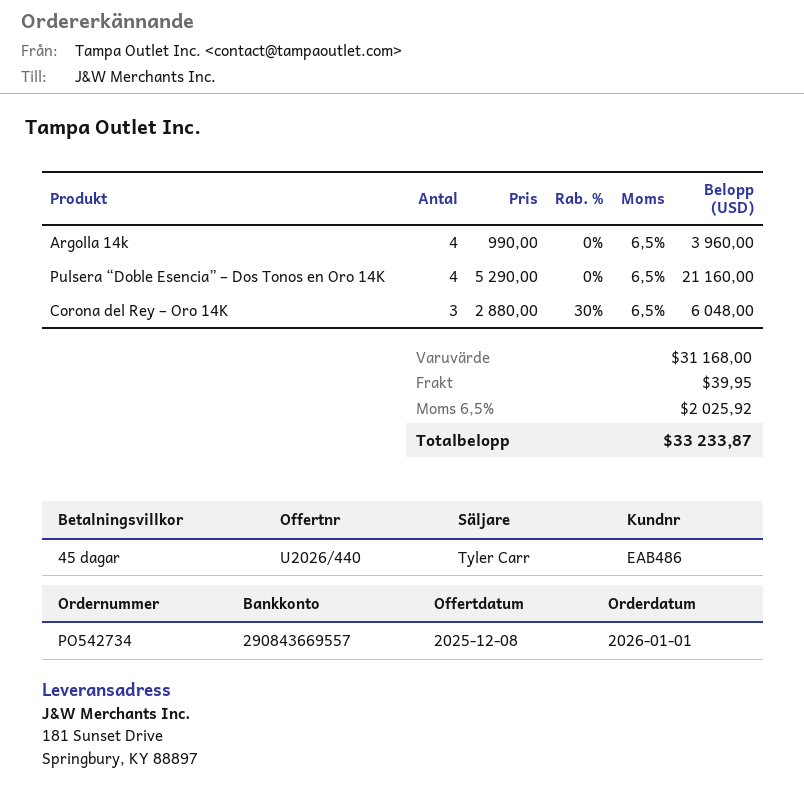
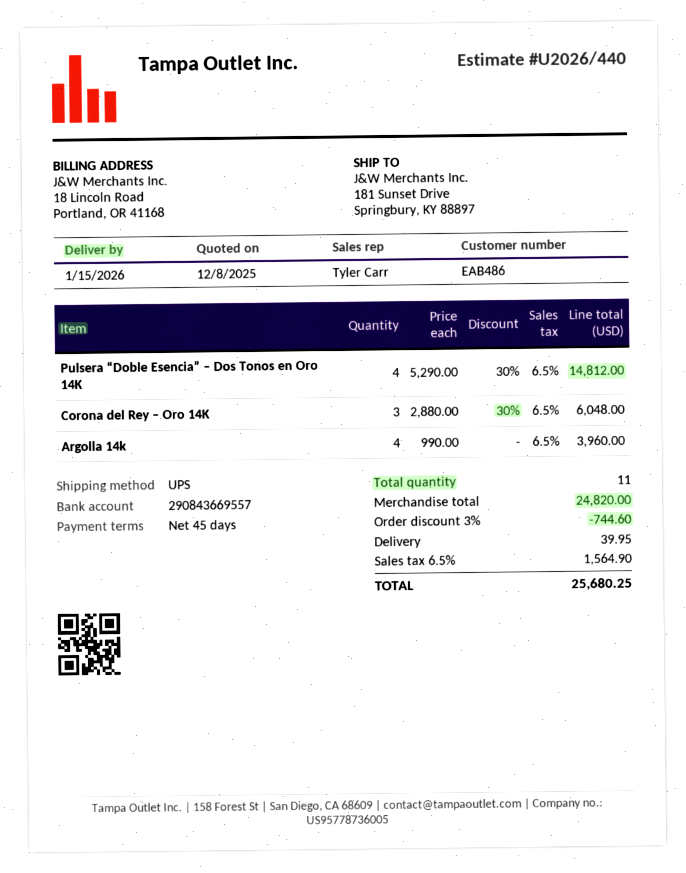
Pulsera “Doble Esencia” – Dos Tonos en Oro 14K: 4 x 5290.00 = 21160.00 -> 4 x 5290.00 - 30% = 14812.00
subtotal: 31168.00 -> 24820.00
discount: none -> 3% = 744.60
tax: 6.5% = 2025.92 -> 6.5% = 1564.90
total: 33233.87 -> 25680.25

